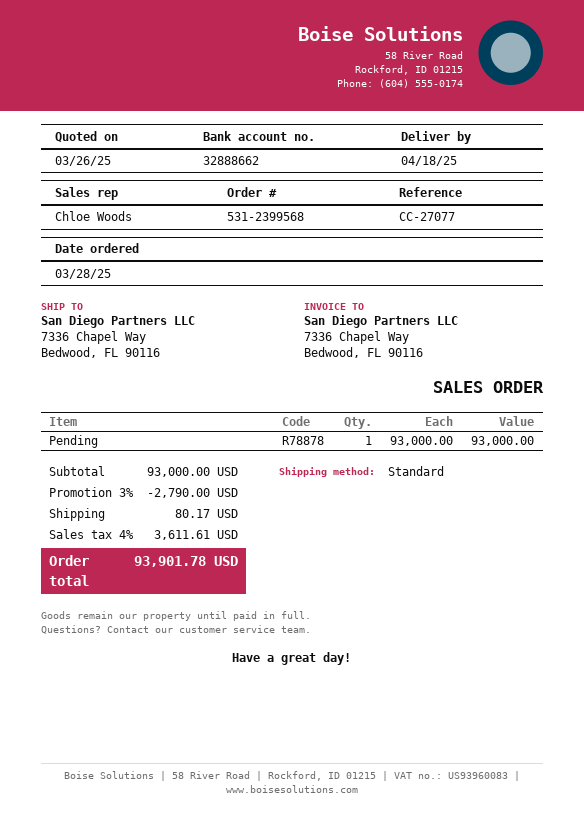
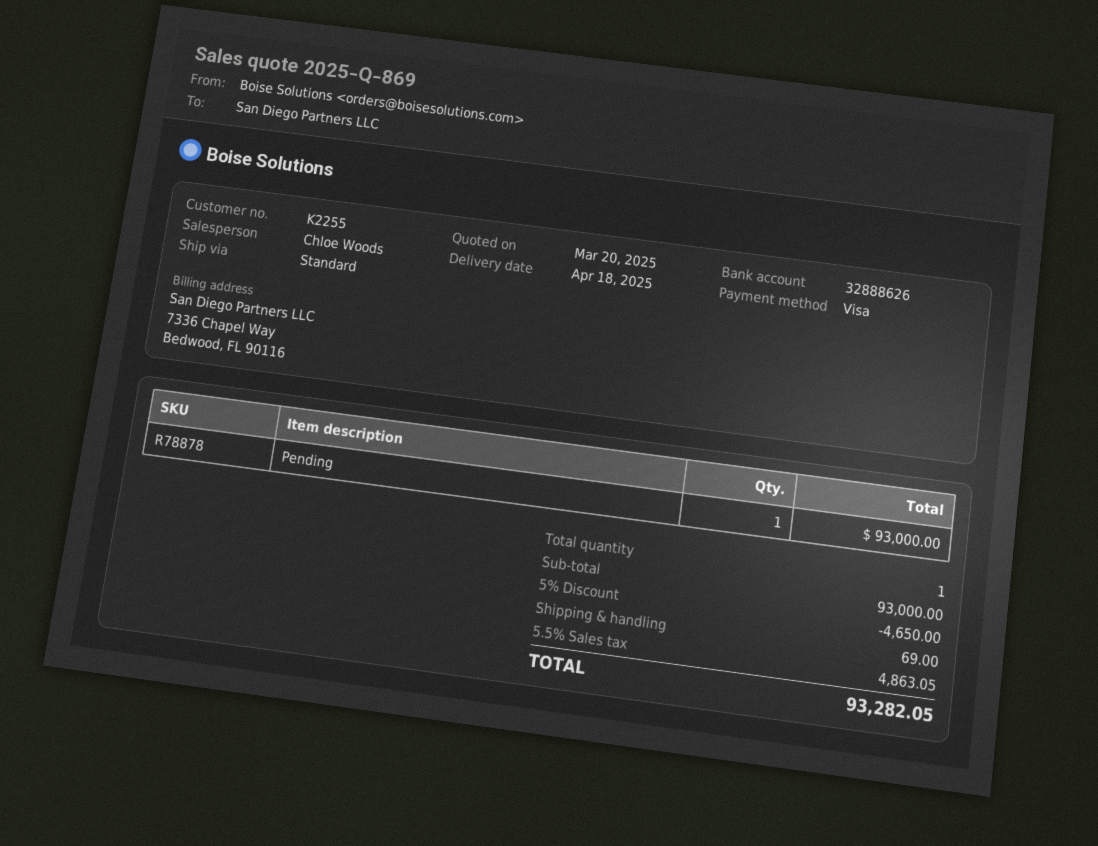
quote date: 2025-03-26 -> 2025-03-20
bank account: 32888662 -> 32888626
discount: 3% = 2790.00 -> 5% = 4650.00
shipping: 80.17 -> 69.00
tax: 4% = 3611.61 -> 5.5% = 4863.05
total: 93901.78 -> 93282.05

